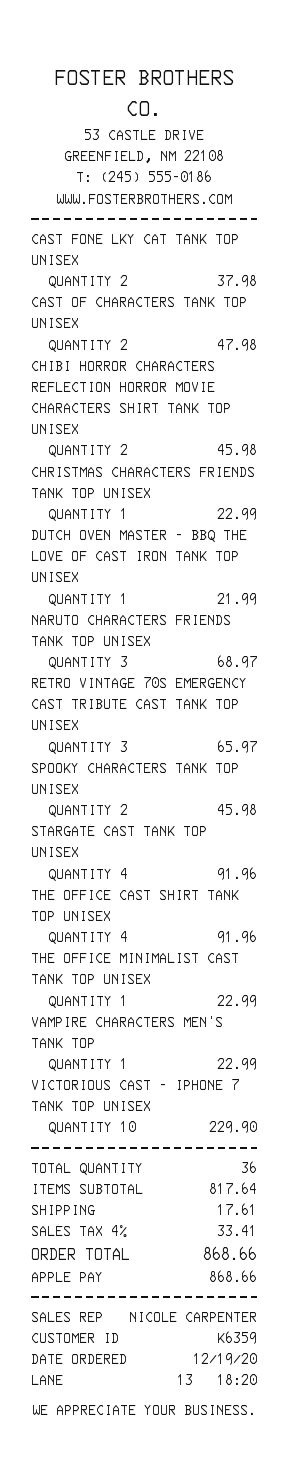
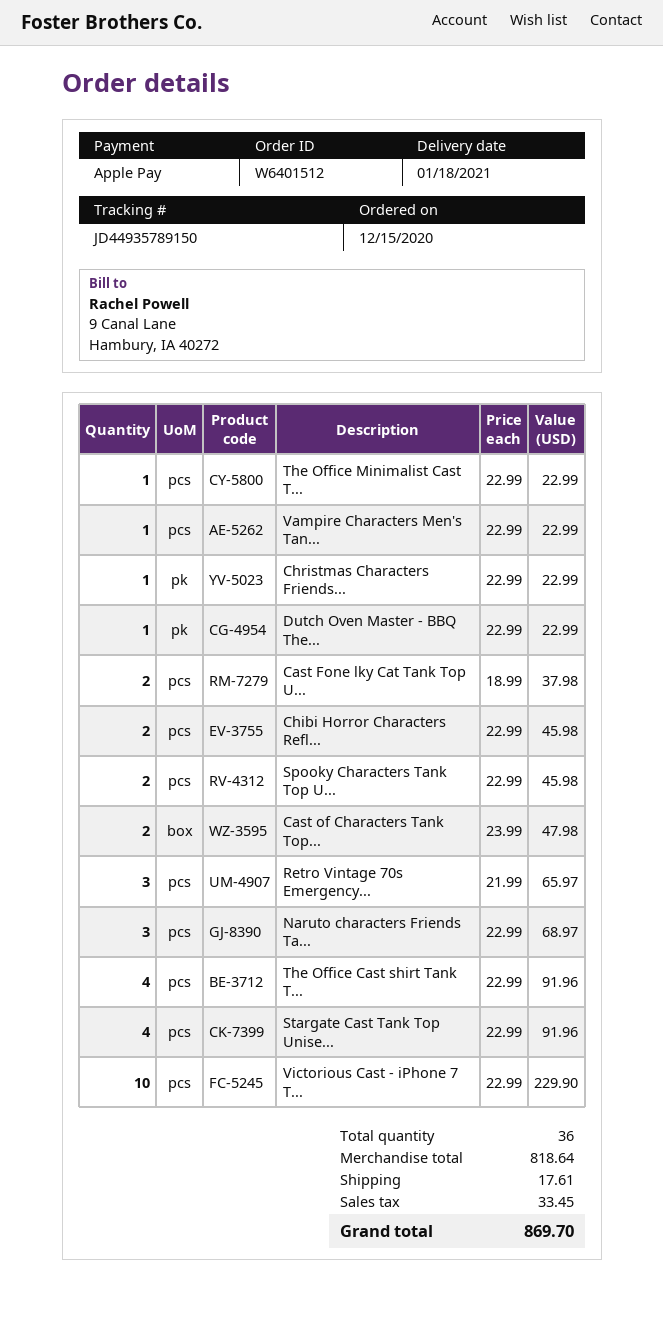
order date: 2020-12-19 -> 2020-12-15
DUTCH OVEN MASTER - BBQ THE LOVE OF CAST IRON TANK TOP UNISEX: 1 for 21.99 -> 1 for 22.99
subtotal: 817.64 -> 818.64
tax: 33.41 -> 33.45
total: 868.66 -> 869.70

